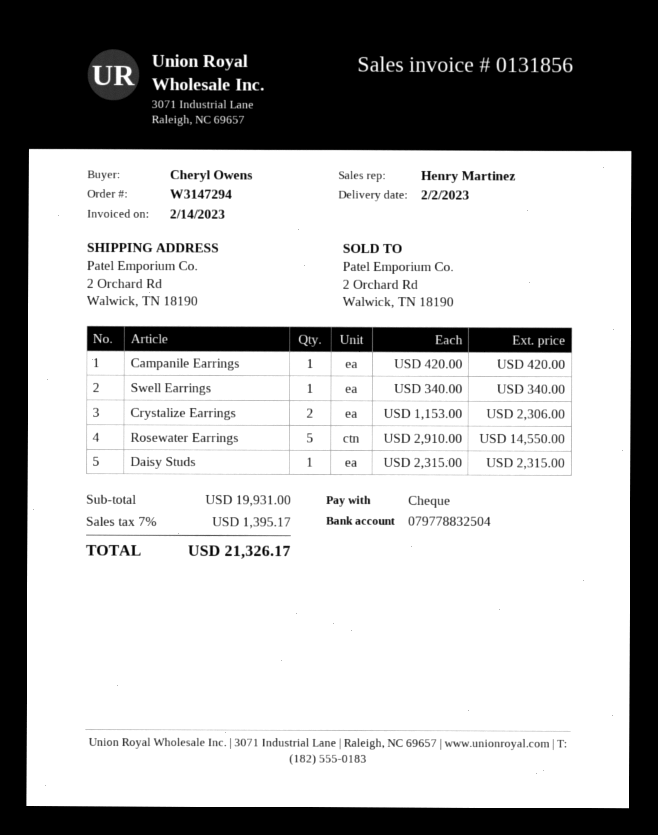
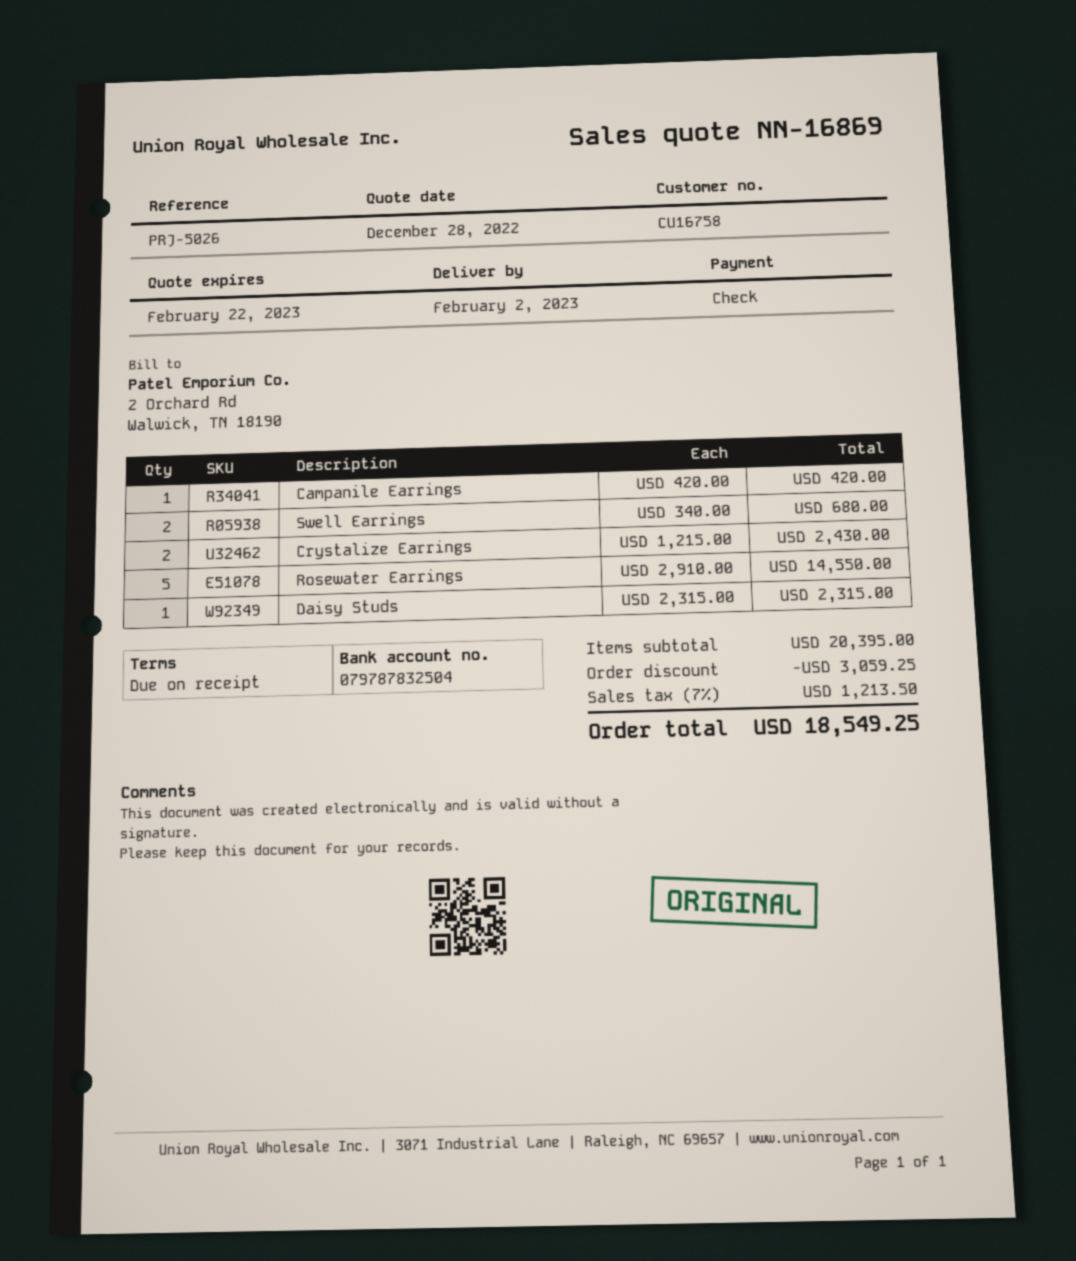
bank account: 079778832504 -> 079787832504
Swell Earrings: 1 x 340.00 = 340.00 -> 2 x 340.00 = 680.00
Crystalize Earrings: 2 x 1153.00 = 2306.00 -> 2 x 1215.00 = 2430.00
subtotal: 19931.00 -> 20395.00
discount: none -> 3059.25
tax: 7% = 1395.17 -> 7% = 1213.50
total: 21326.17 -> 18549.25

